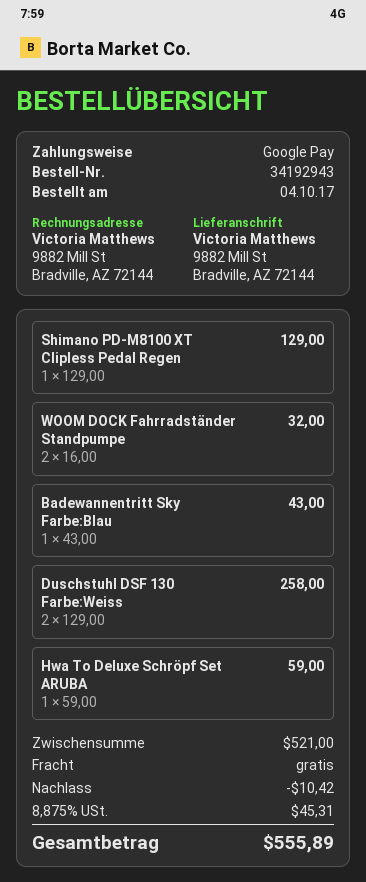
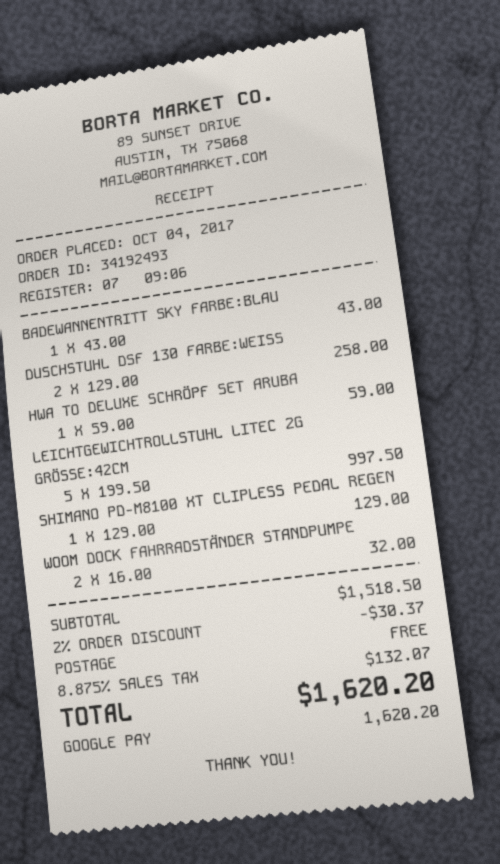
order number: 34192943 -> 34192493
LEICHTGEWICHTROLLSTUHL LITEC 2G GRÖSSE:42CM: none -> 5 x 199.50 = 997.50
subtotal: 521.00 -> 1518.50
discount: 10.42 -> 30.37
tax: 8.875% = 45.31 -> 8.875% = 132.07
total: 555.89 -> 1620.20

